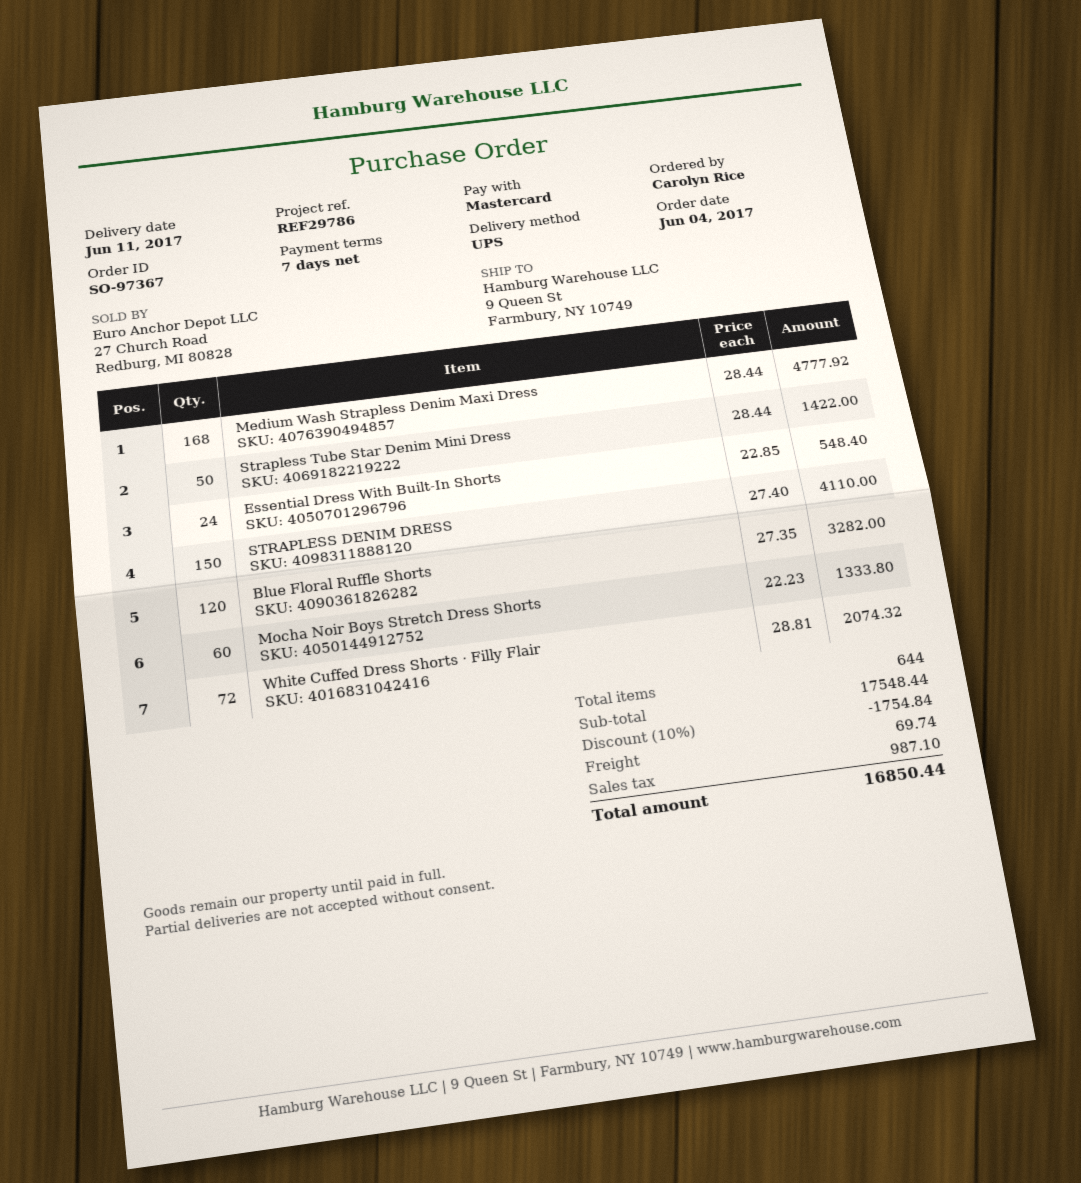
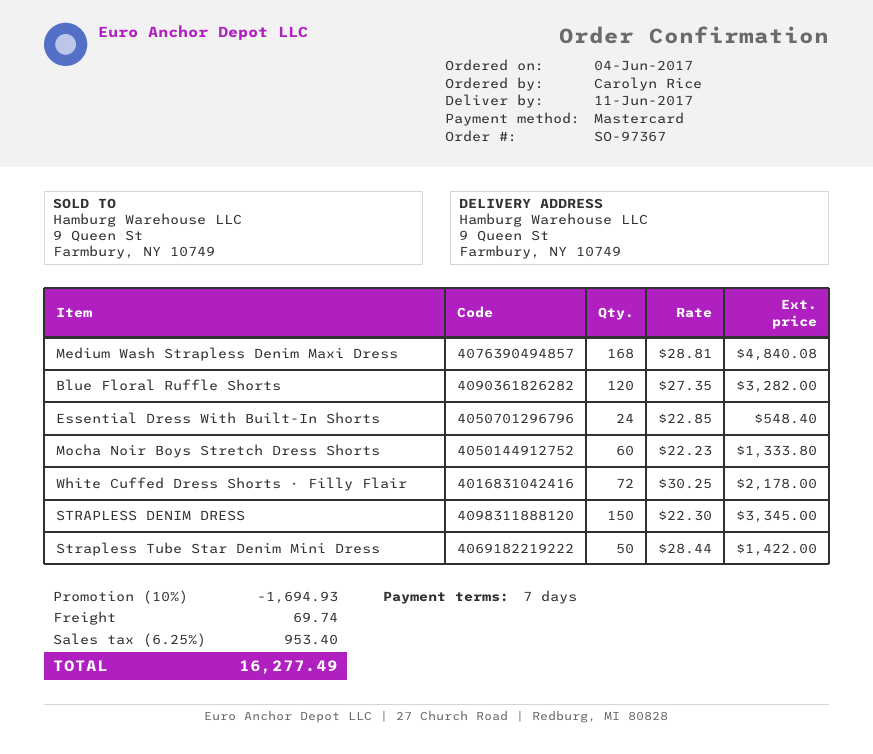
Medium Wash Strapless Denim Maxi Dress: 168 x 28.44 = 4777.92 -> 168 x 28.81 = 4840.08
STRAPLESS DENIM DRESS: 150 x 27.40 = 4110.00 -> 150 x 22.30 = 3345.00
White Cuffed Dress Shorts · Filly Flair: 72 x 28.81 = 2074.32 -> 72 x 30.25 = 2178.00
discount: 10% = 1754.84 -> 10% = 1694.93
tax: 987.10 -> 953.40
total: 16850.44 -> 16277.49

